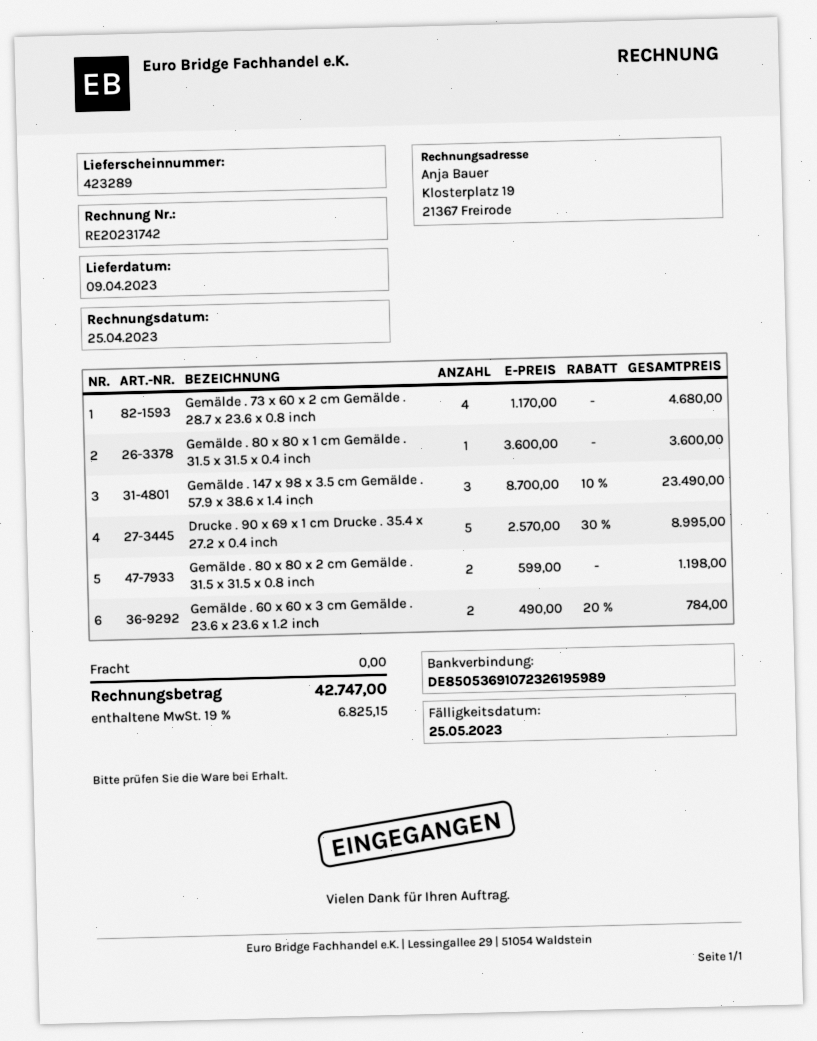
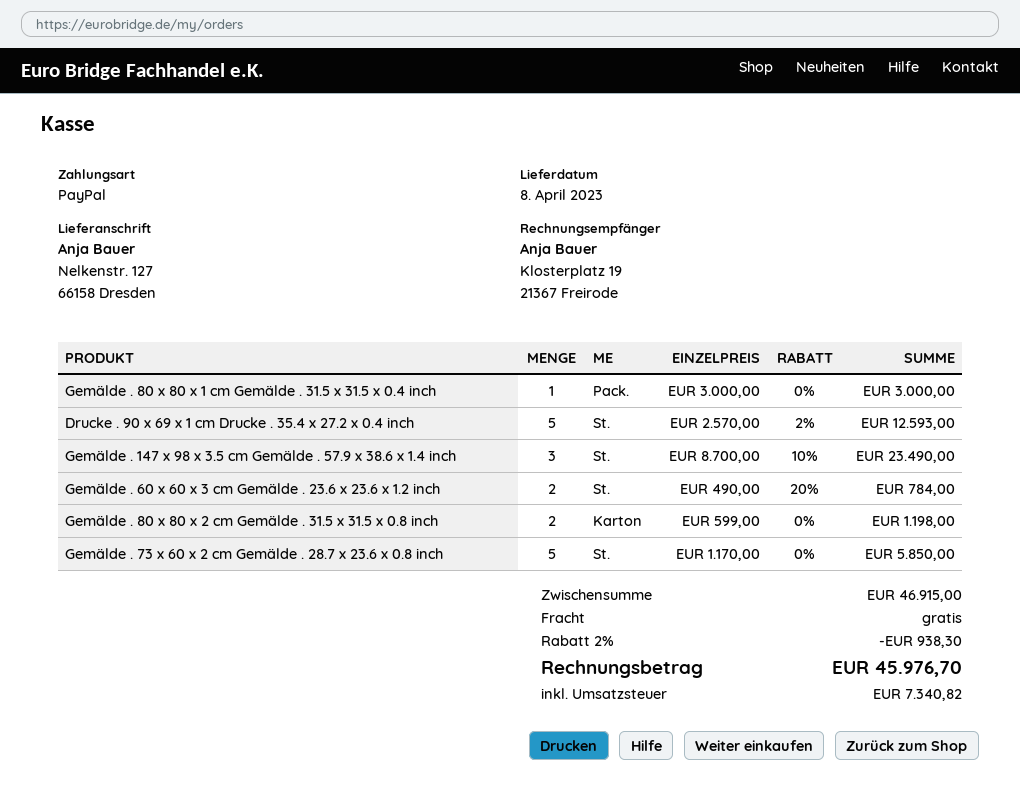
delivery date: 2023-04-09 -> 2023-04-08
Gemälde . 73 x 60 x 2 cm Gemälde . 28.7 x 23.6 x 0.8 inch: 4 x 1170.00 = 4680.00 -> 5 x 1170.00 = 5850.00
Gemälde . 80 x 80 x 1 cm Gemälde . 31.5 x 31.5 x 0.4 inch: 1 x 3600.00 = 3600.00 -> 1 x 3000.00 = 3000.00
Drucke . 90 x 69 x 1 cm Drucke . 35.4 x 27.2 x 0.4 inch: 5 x 2570.00 - 30% = 8995.00 -> 5 x 2570.00 - 2% = 12593.00
discount: none -> 2% = 938.30
tax: 6825.15 -> 7340.82
total: 42747.00 -> 45976.70

